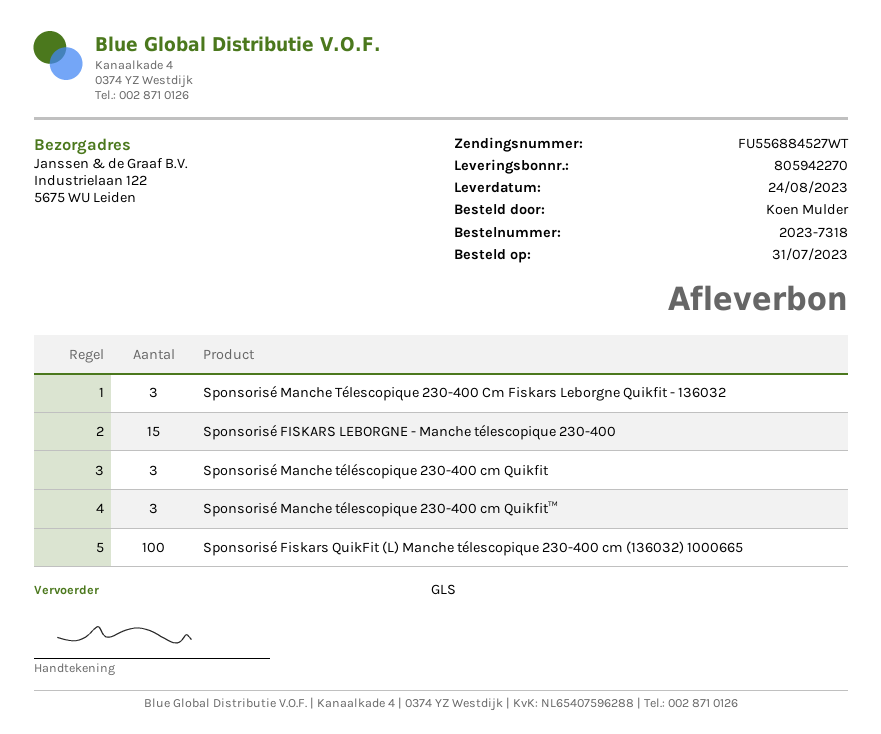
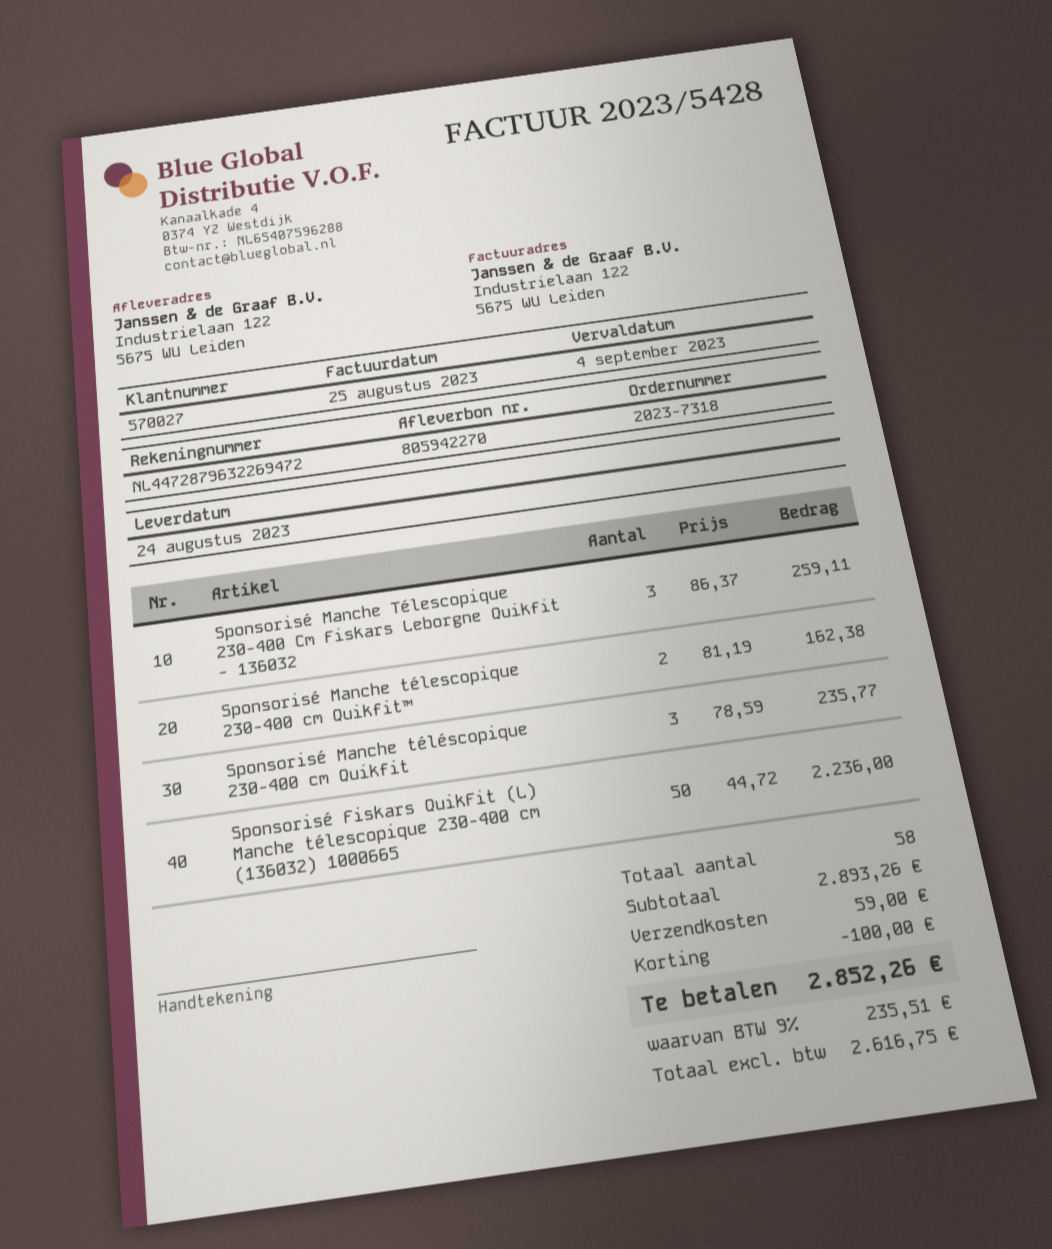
Sponsorisé FISKARS LEBORGNE - Manche télescopique 230-400: 15 -> none
Sponsorisé Manche télescopique 230-400 cm Quikfit™: 3 -> 2
Sponsorisé Fiskars QuikFit (L) Manche télescopique 230-400 cm (136032) 1000665: 100 -> 50

